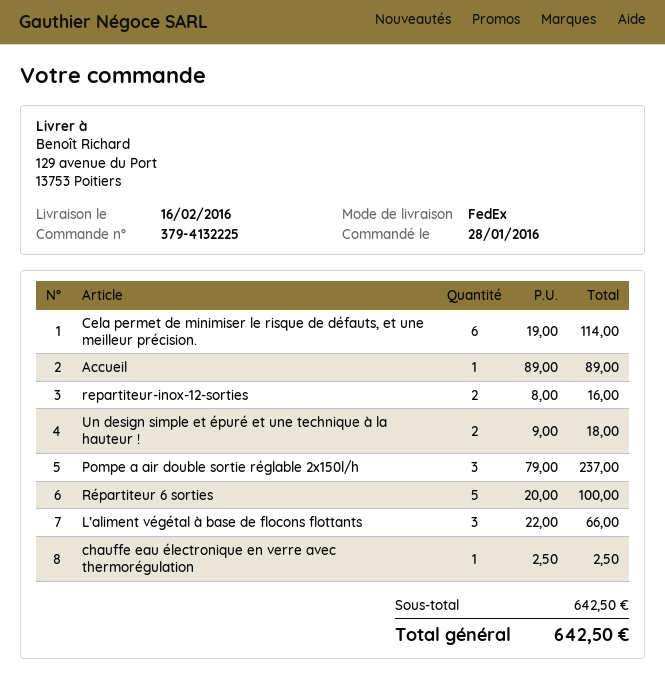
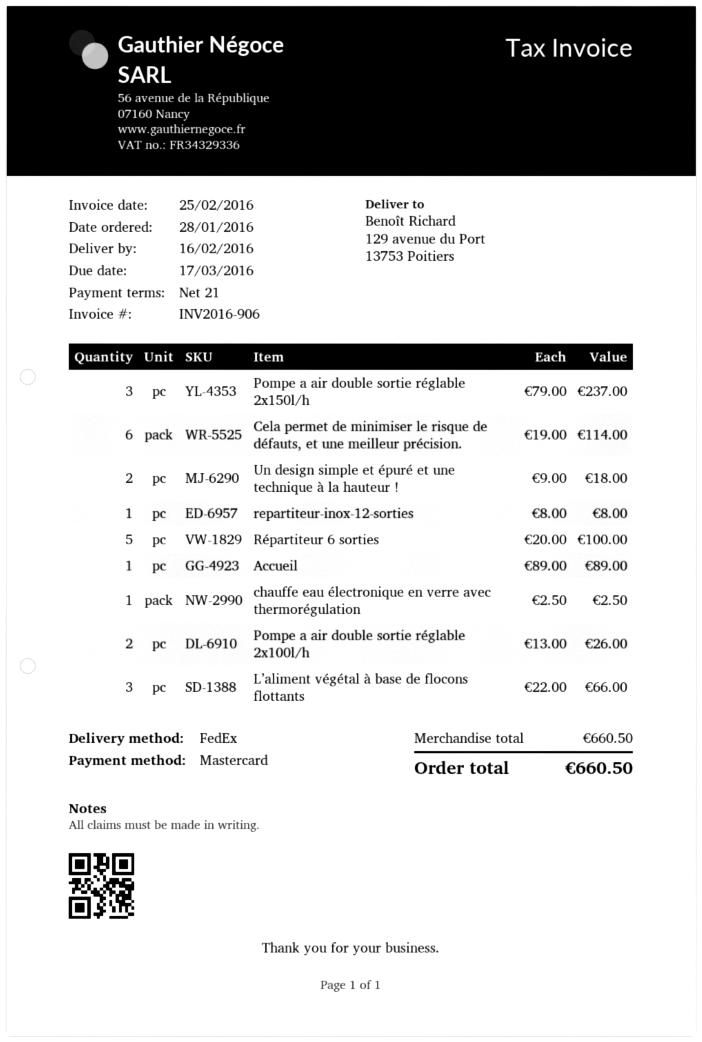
repartiteur-inox-12-sorties: 2 x 8.00 = 16.00 -> 1 x 8.00 = 8.00
Pompe a air double sortie réglable 2x100l/h: none -> 2 x 13.00 = 26.00
subtotal: 642.50 -> 660.50
total: 642.50 -> 660.50

